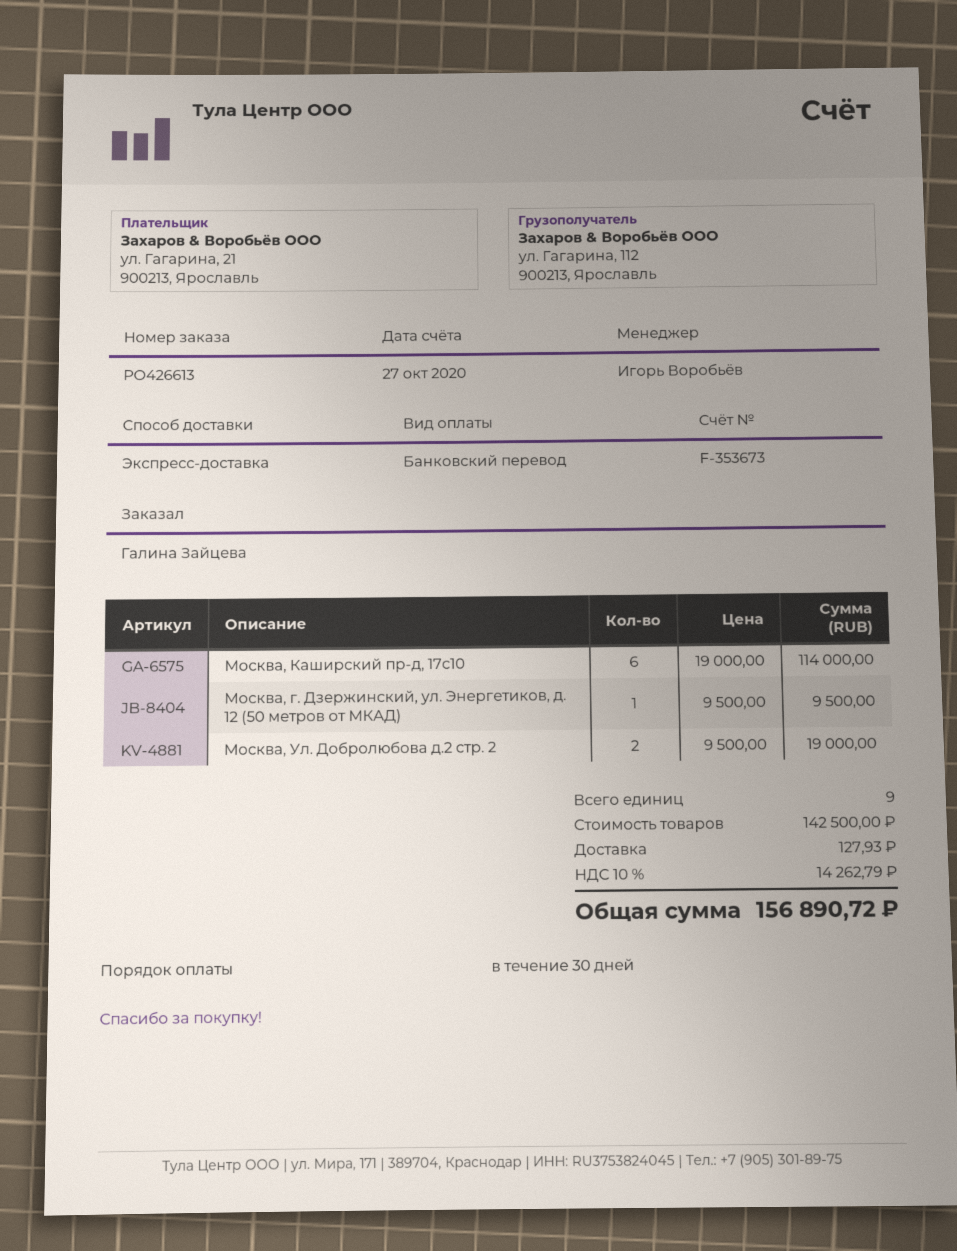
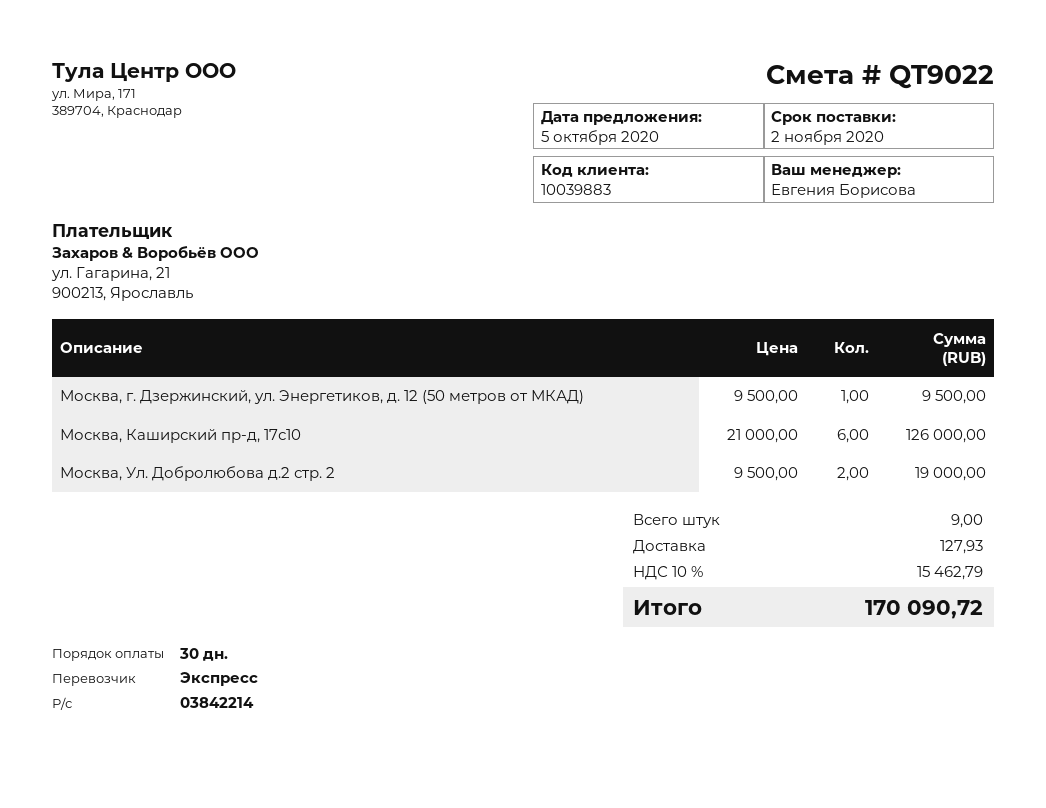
sales rep: Игорь Воробьёв -> Евгения Борисова
Москва, Каширский пр-д, 17с10: 6 x 19000.00 = 114000.00 -> 6 x 21000.00 = 126000.00
tax: 10% = 14262.79 -> 10% = 15462.79
total: 156890.72 -> 170090.72

